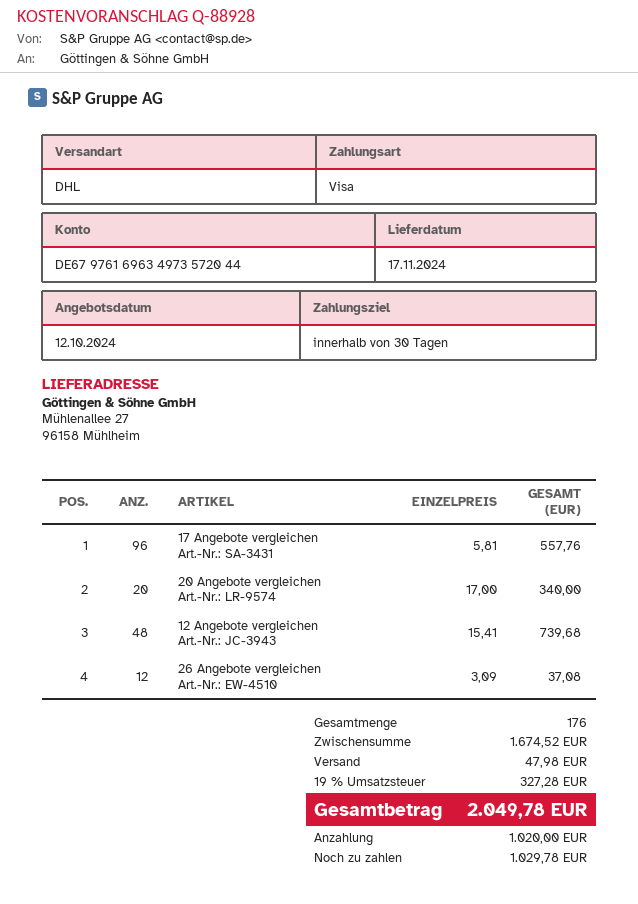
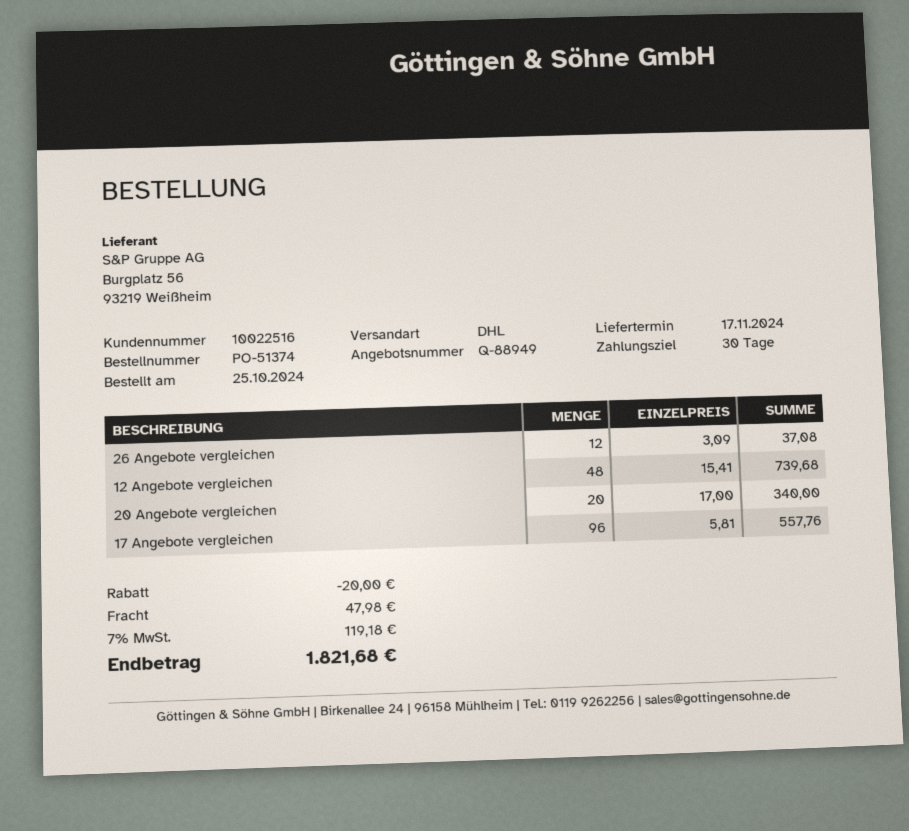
quote number: Q-88928 -> Q-88949
discount: none -> 20.00
tax: 19% = 327.28 -> 7% = 119.18
total: 2049.78 -> 1821.68

